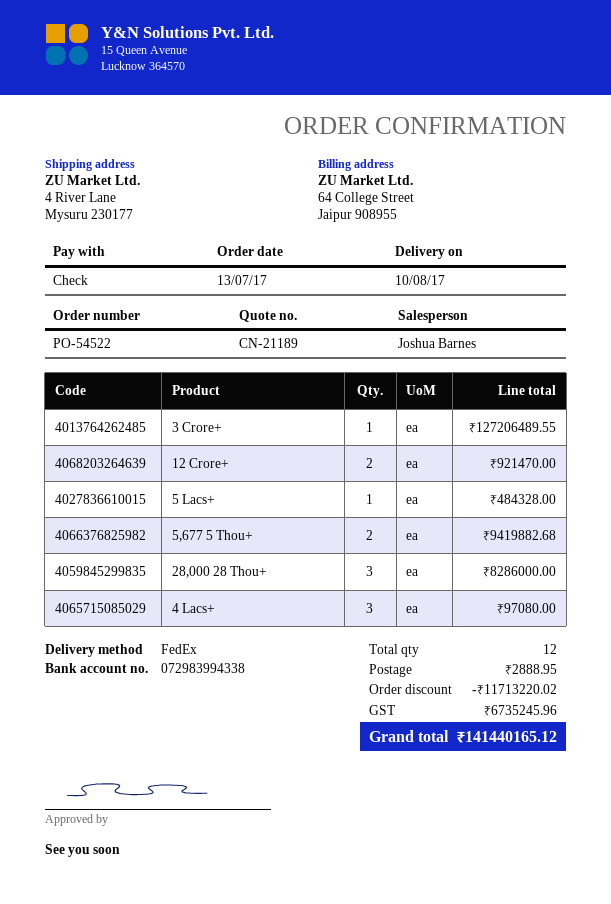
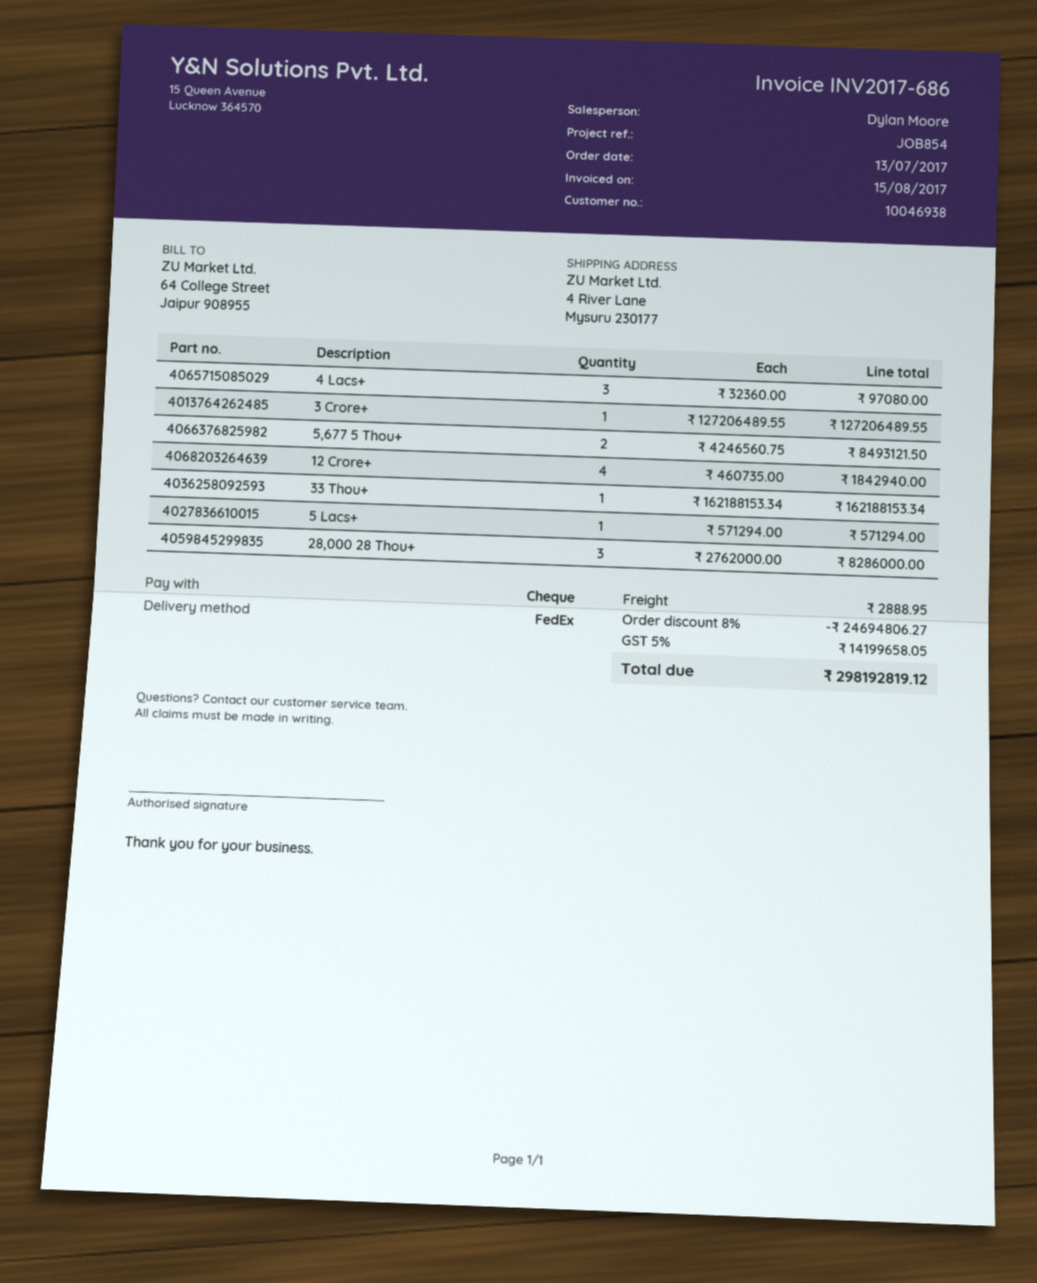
sales rep: Joshua Barnes -> Dylan Moore
12 Crore+: 2 for 921470.00 -> 4 for 1842940.00
5 Lacs+: 1 for 484328.00 -> 1 for 571294.00
5,677 5 Thou+: 2 for 9419882.68 -> 2 for 8493121.50
33 Thou+: none -> 1 for 162188153.34
discount: 11713220.02 -> 24694806.27
tax: 6735245.96 -> 14199658.05
total: 141440165.12 -> 298192819.12

